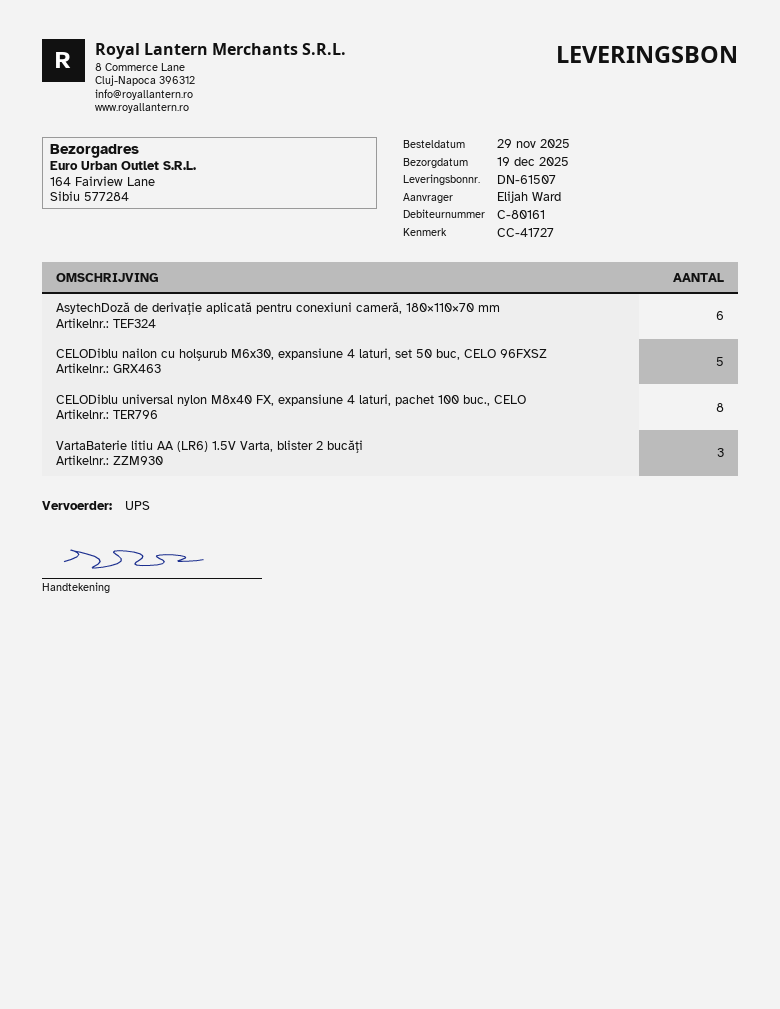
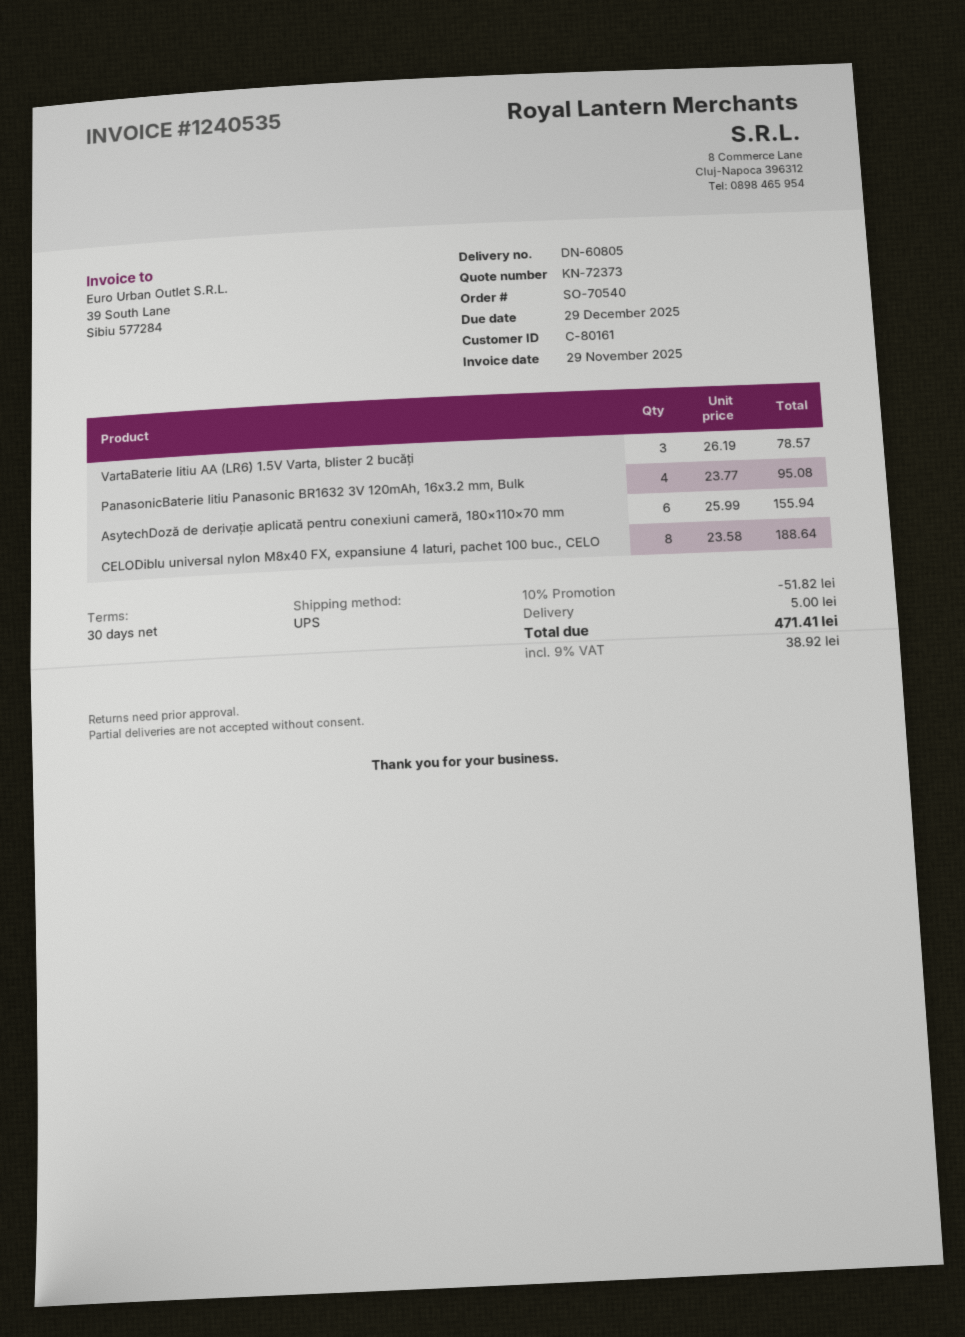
delivery note number: DN-61507 -> DN-60805
CELODiblu nailon cu holșurub M6x30, expansiune 4 laturi, set 50 buc, CELO 96FXSZ: 5 -> none
PanasonicBaterie litiu Panasonic BR1632 3V 120mAh, 16x3.2 mm, Bulk: none -> 4

